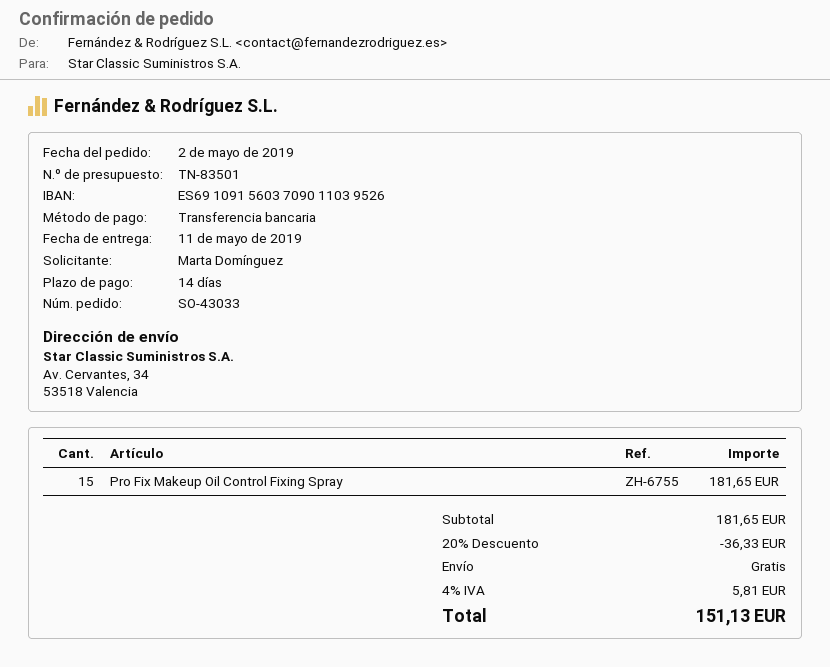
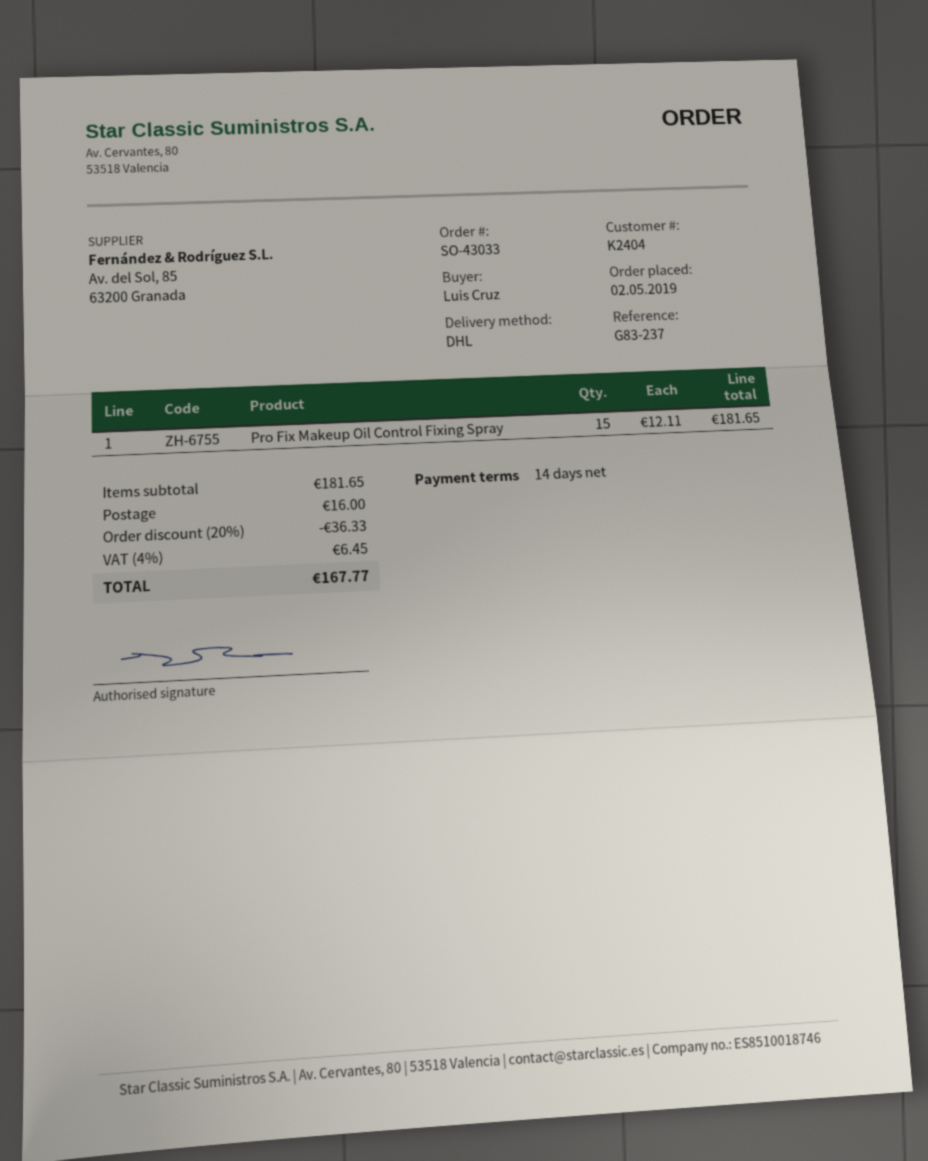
ordered by: Marta Domínguez -> Luis Cruz
shipping: 0.00 -> 16.00
tax: 4% = 5.81 -> 4% = 6.45
total: 151.13 -> 167.77

